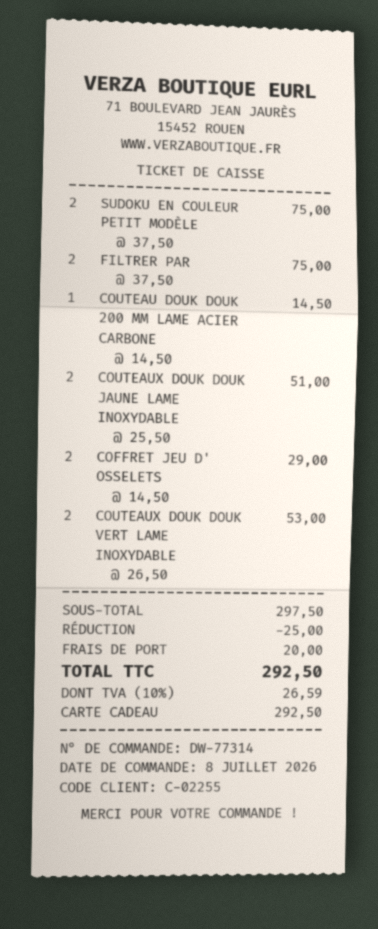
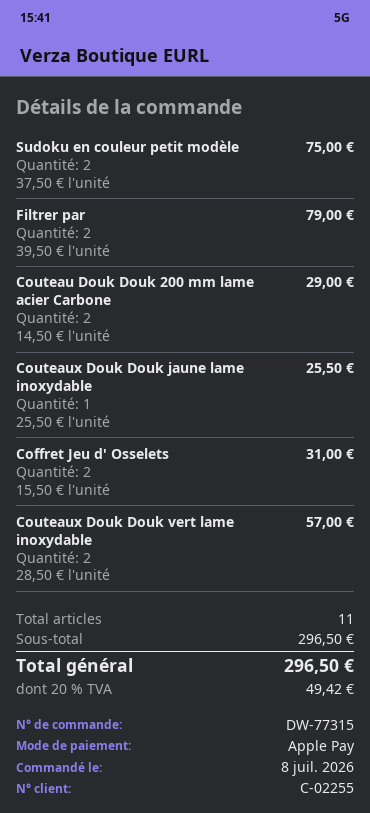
order number: DW-77314 -> DW-77315
payment method: gift card -> Apple Pay
FILTRER PAR: 2 x 37.50 = 75.00 -> 2 x 39.50 = 79.00
COUTEAU DOUK DOUK 200 MM LAME ACIER CARBONE: 1 x 14.50 = 14.50 -> 2 x 14.50 = 29.00
COUTEAUX DOUK DOUK JAUNE LAME INOXYDABLE: 2 x 25.50 = 51.00 -> 1 x 25.50 = 25.50
COFFRET JEU D' OSSELETS: 2 x 14.50 = 29.00 -> 2 x 15.50 = 31.00
COUTEAUX DOUK DOUK VERT LAME INOXYDABLE: 2 x 26.50 = 53.00 -> 2 x 28.50 = 57.00
subtotal: 297.50 -> 296.50
discount: 25.00 -> none
shipping: 20.00 -> none
tax: 10% = 26.59 -> 20% = 49.42
total: 292.50 -> 296.50

